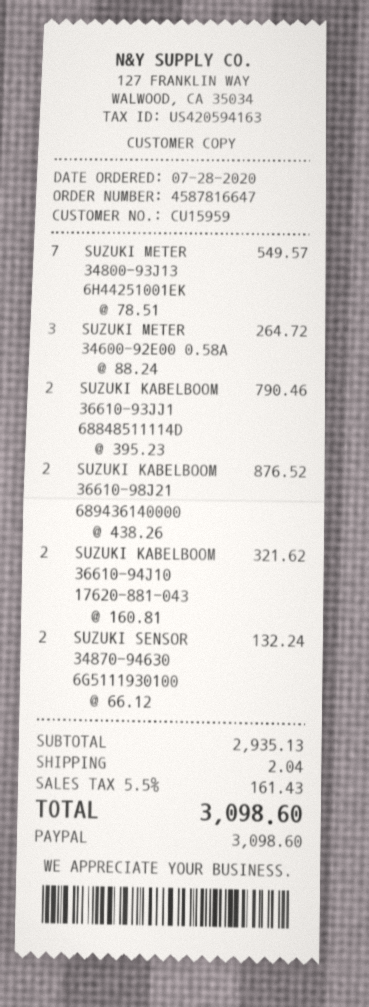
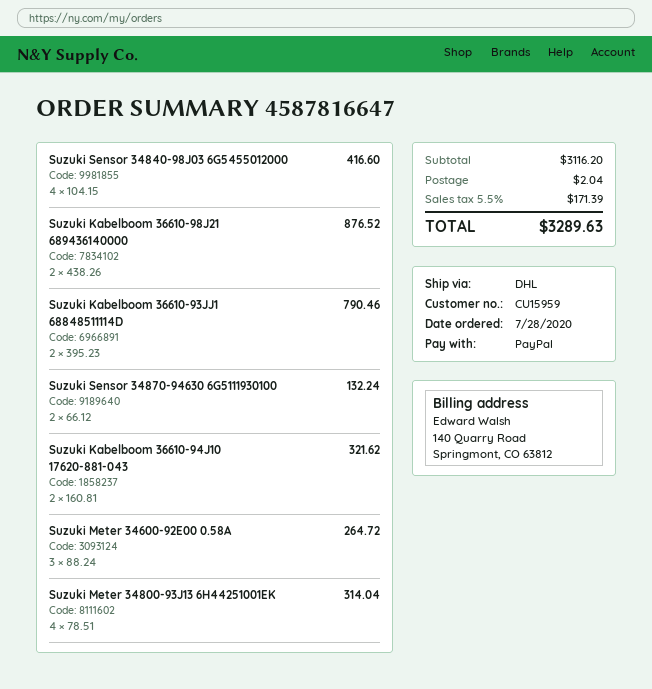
SUZUKI METER 34800-93J13 6H44251001EK: 7 x 78.51 = 549.57 -> 4 x 78.51 = 314.04
Suzuki Sensor 34840-98J03 6G5455012000: none -> 4 x 104.15 = 416.60
subtotal: 2935.13 -> 3116.20
tax: 5.5% = 161.43 -> 5.5% = 171.39
total: 3098.60 -> 3289.63

